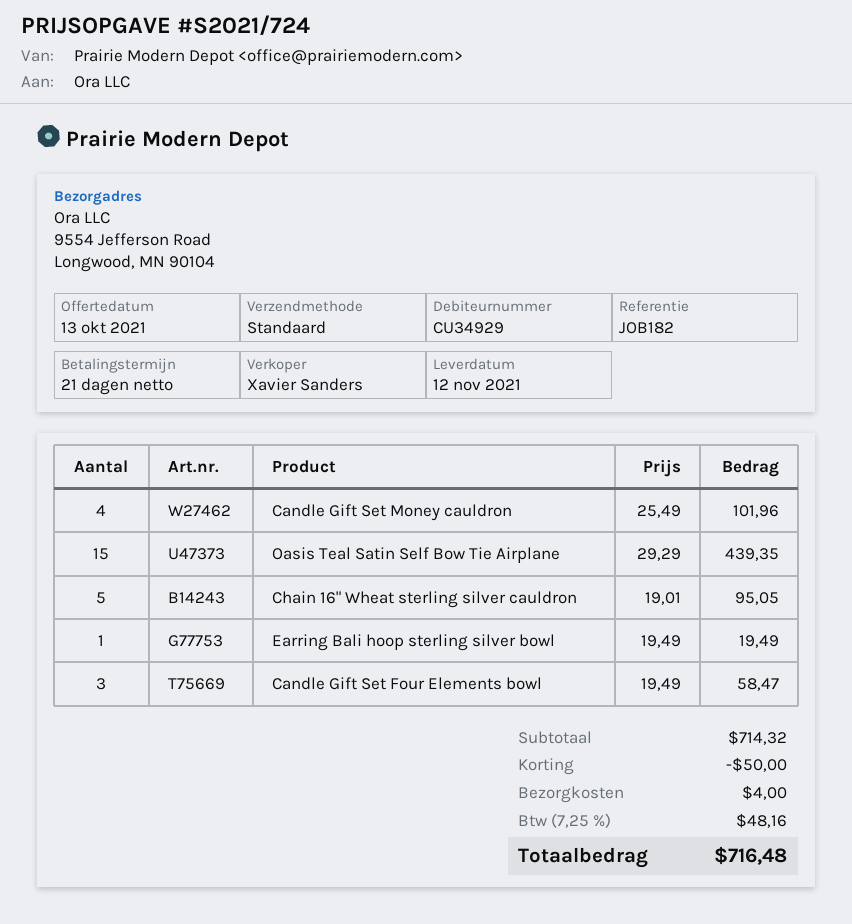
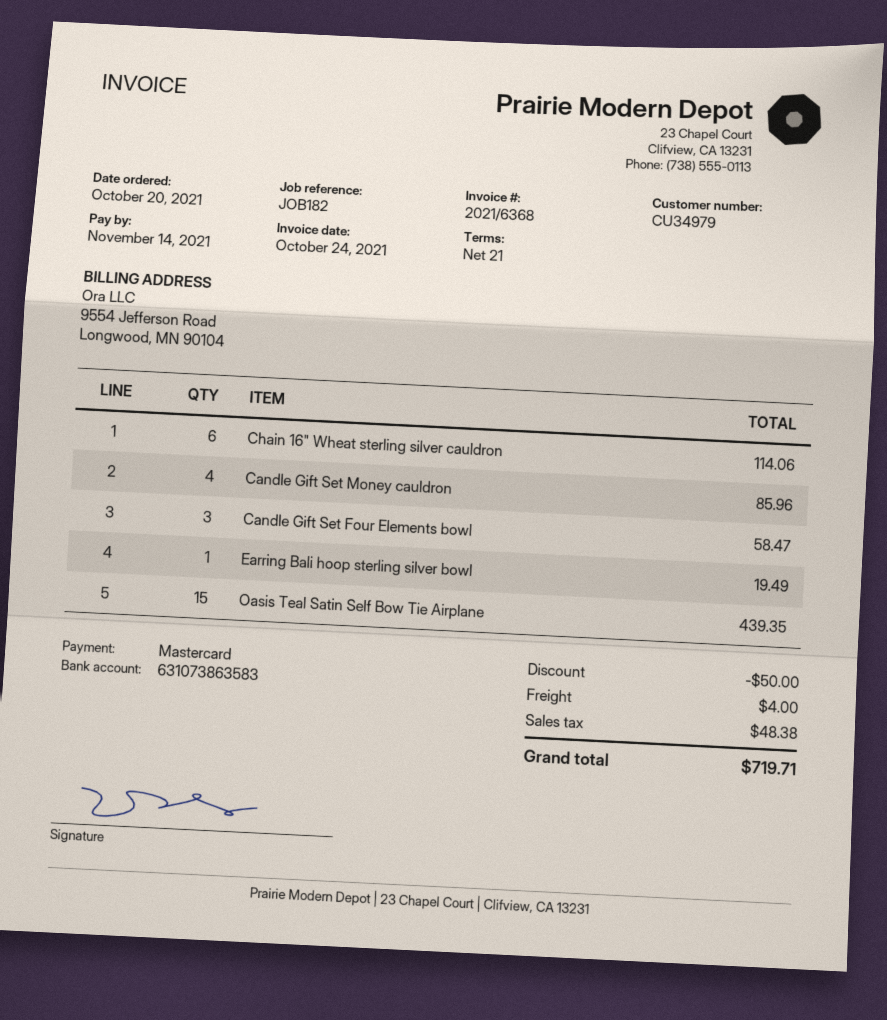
customer number: CU34929 -> CU34979
Candle Gift Set Money cauldron: 4 for 101.96 -> 4 for 85.96
Chain 16" Wheat sterling silver cauldron: 5 for 95.05 -> 6 for 114.06
tax: 48.16 -> 48.38
total: 716.48 -> 719.71

